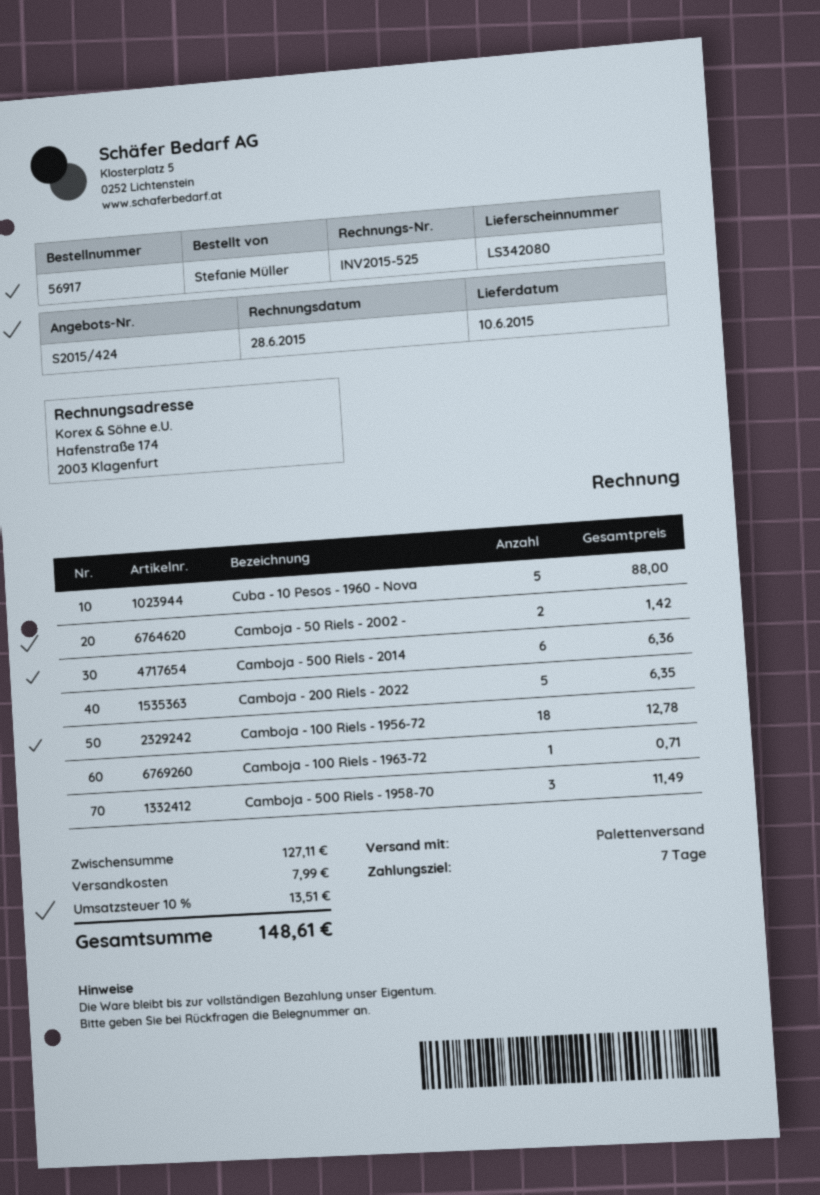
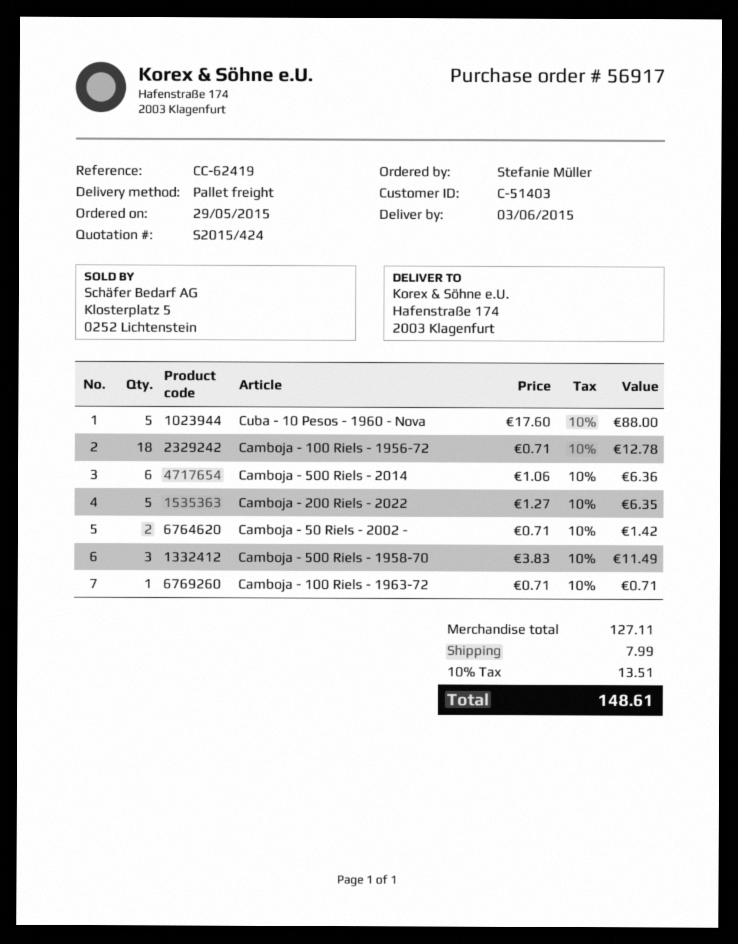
delivery date: 2015-06-10 -> 2015-06-03

